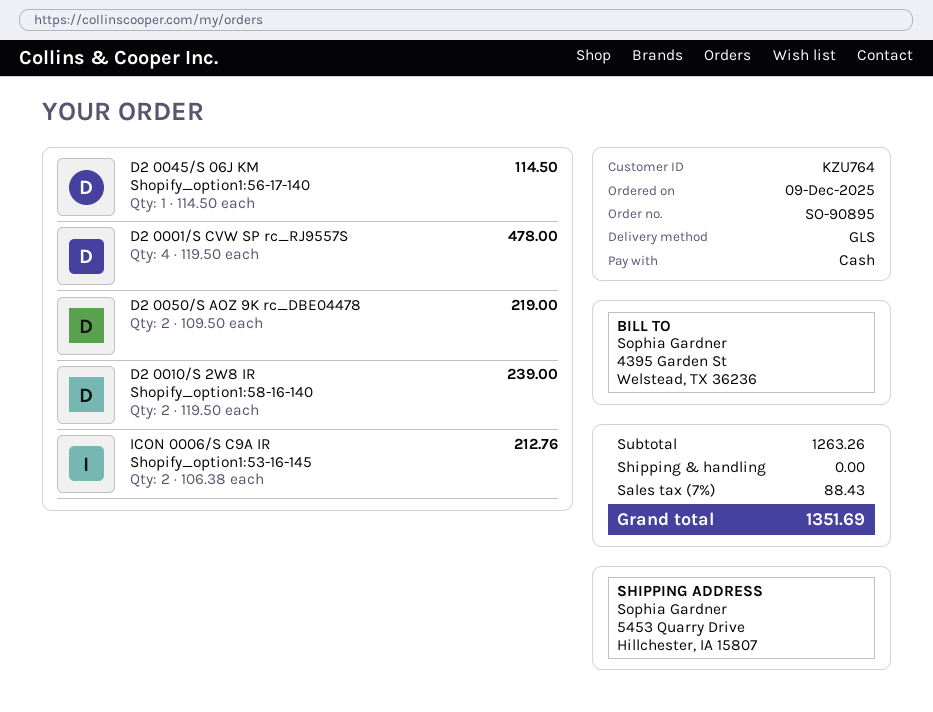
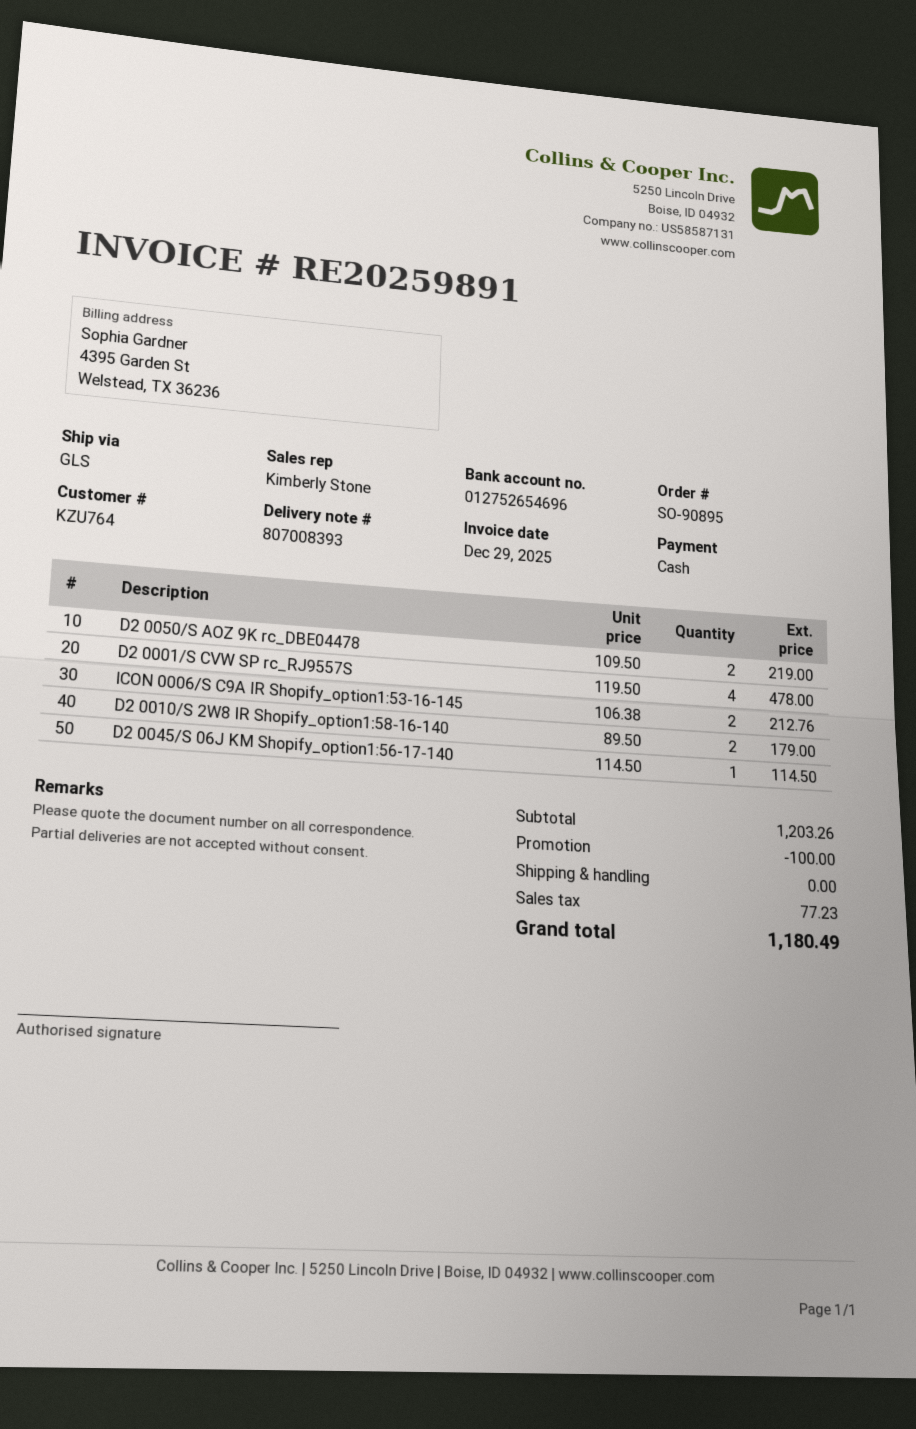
D2 0010/S 2W8 IR Shopify_option1:58-16-140: 2 x 119.50 = 239.00 -> 2 x 89.50 = 179.00
subtotal: 1263.26 -> 1203.26
discount: none -> 100.00
tax: 88.43 -> 77.23
total: 1351.69 -> 1180.49

